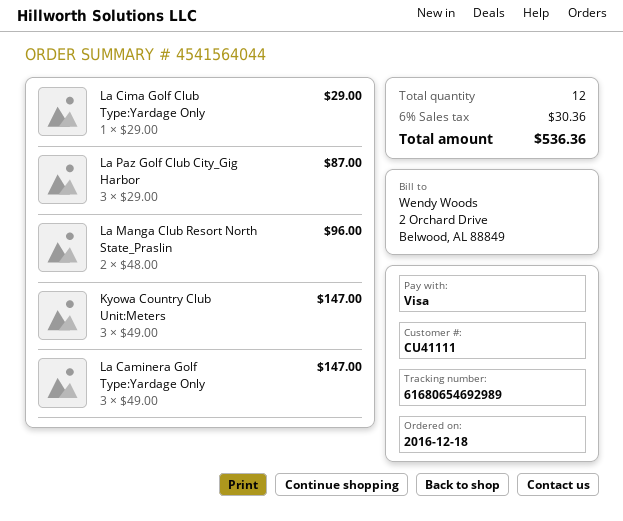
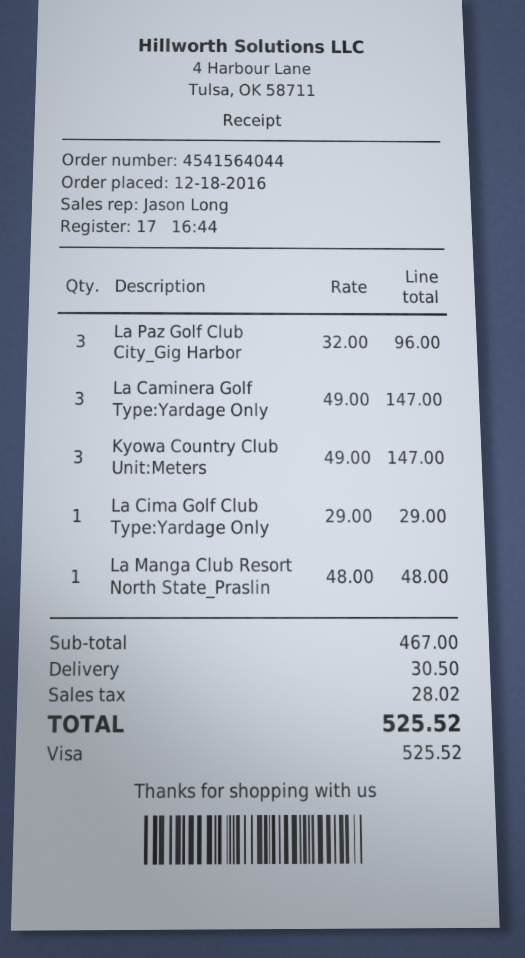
La Paz Golf Club City_Gig Harbor: 3 x 29.00 = 87.00 -> 3 x 32.00 = 96.00
La Manga Club Resort North State_Praslin: 2 x 48.00 = 96.00 -> 1 x 48.00 = 48.00
shipping: none -> 30.50
tax: 30.36 -> 28.02
total: 536.36 -> 525.52

